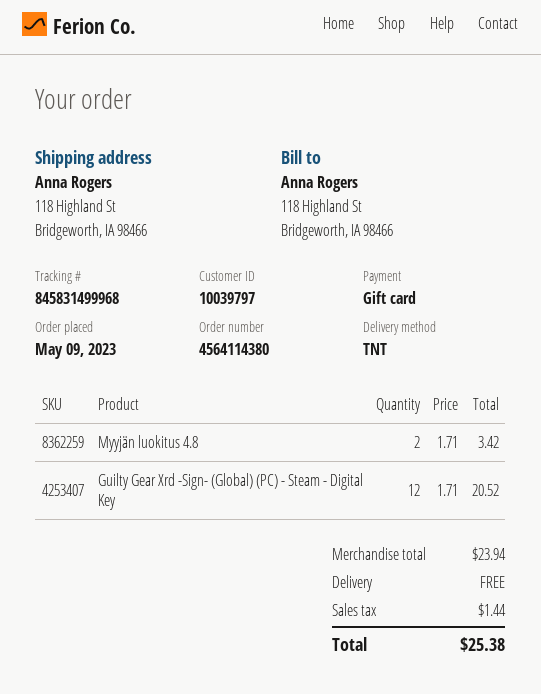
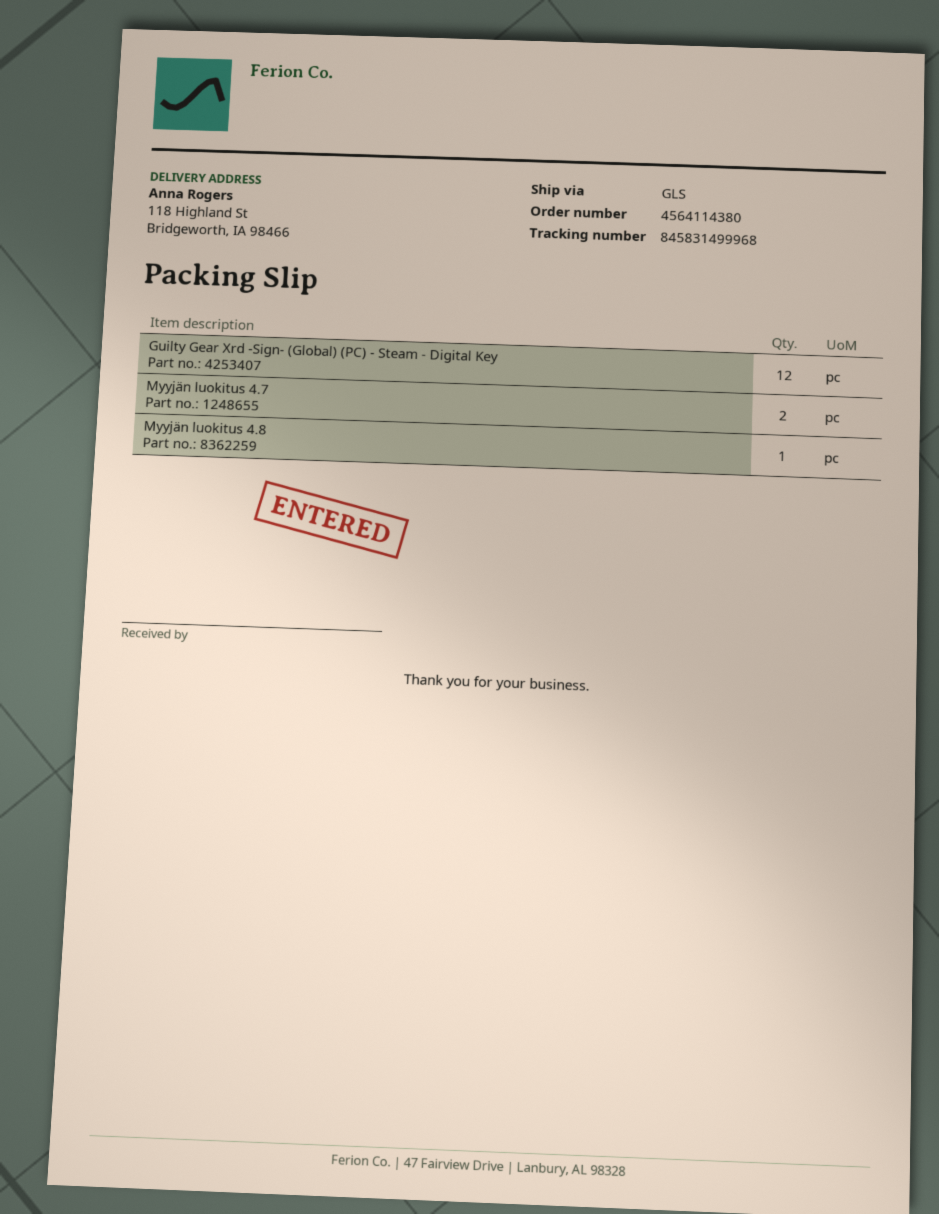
shipping method: TNT -> GLS
Myyjän luokitus 4.8: 2 -> 1
Myyjän luokitus 4.7: none -> 2

